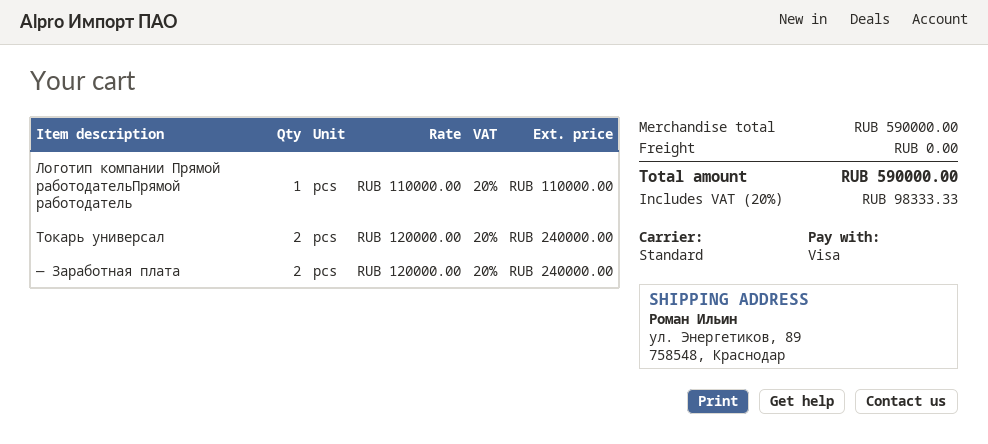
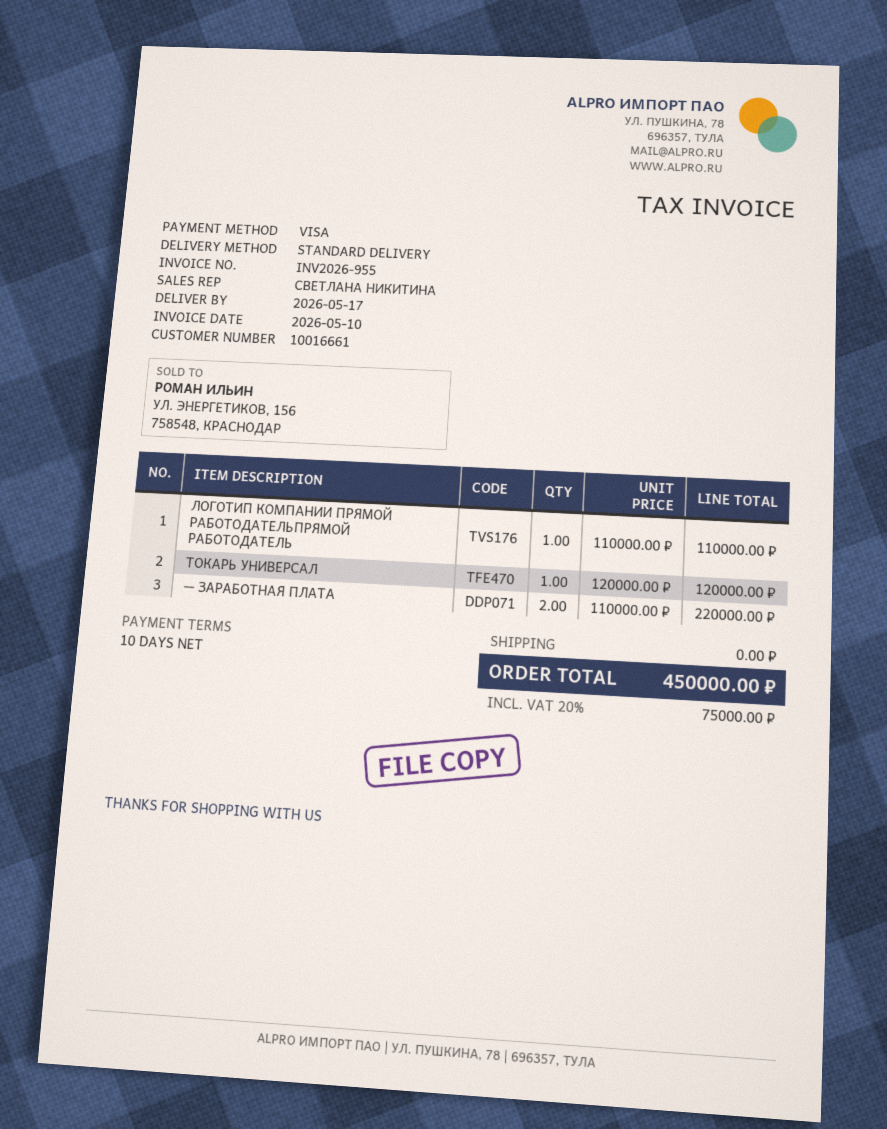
Токарь универсал: 2 x 120000.00 = 240000.00 -> 1 x 120000.00 = 120000.00
— Заработная плата: 2 x 120000.00 = 240000.00 -> 2 x 110000.00 = 220000.00
tax: 20% = 98333.33 -> 20% = 75000.00
total: 590000.00 -> 450000.00

